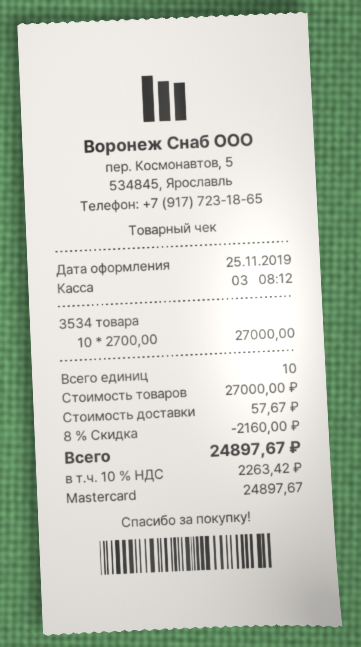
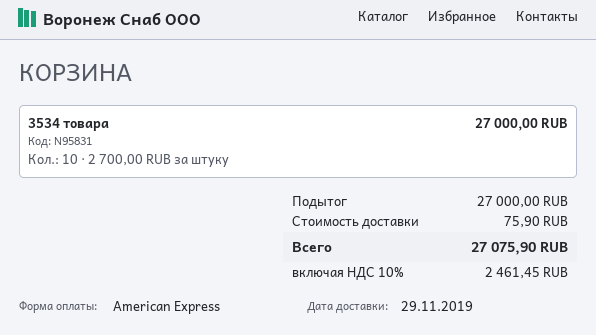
payment method: Mastercard -> American Express
discount: 8% = 2160.00 -> none
shipping: 57.67 -> 75.90
tax: 10% = 2263.42 -> 10% = 2461.45
total: 24897.67 -> 27075.90

